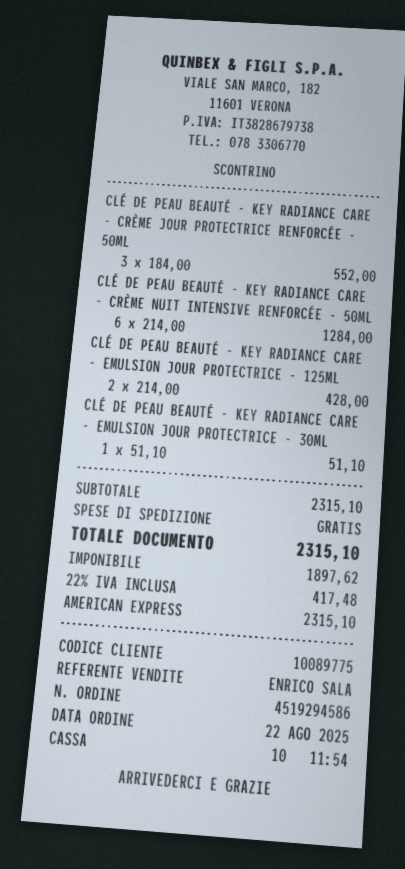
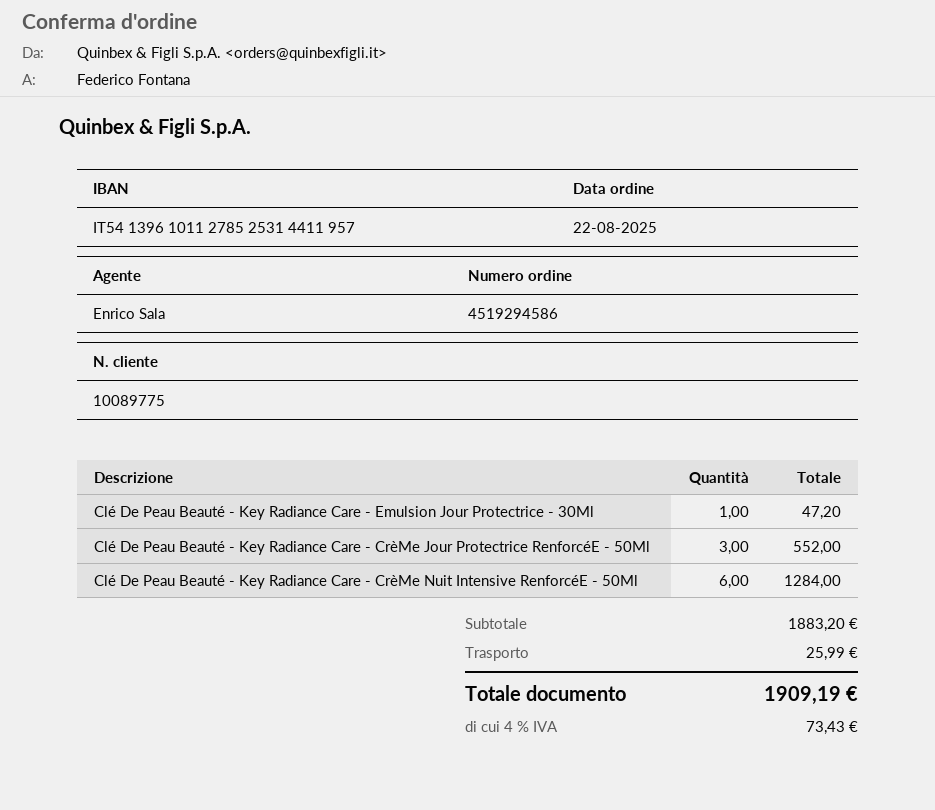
CLÉ DE PEAU BEAUTÉ - KEY RADIANCE CARE - EMULSION JOUR PROTECTRICE - 125ML: 2 for 428.00 -> none
CLÉ DE PEAU BEAUTÉ - KEY RADIANCE CARE - EMULSION JOUR PROTECTRICE - 30ML: 1 for 51.10 -> 1 for 47.20
subtotal: 2315.10 -> 1883.20
shipping: 0.00 -> 25.99
tax: 22% = 417.48 -> 4% = 73.43
total: 2315.10 -> 1909.19

